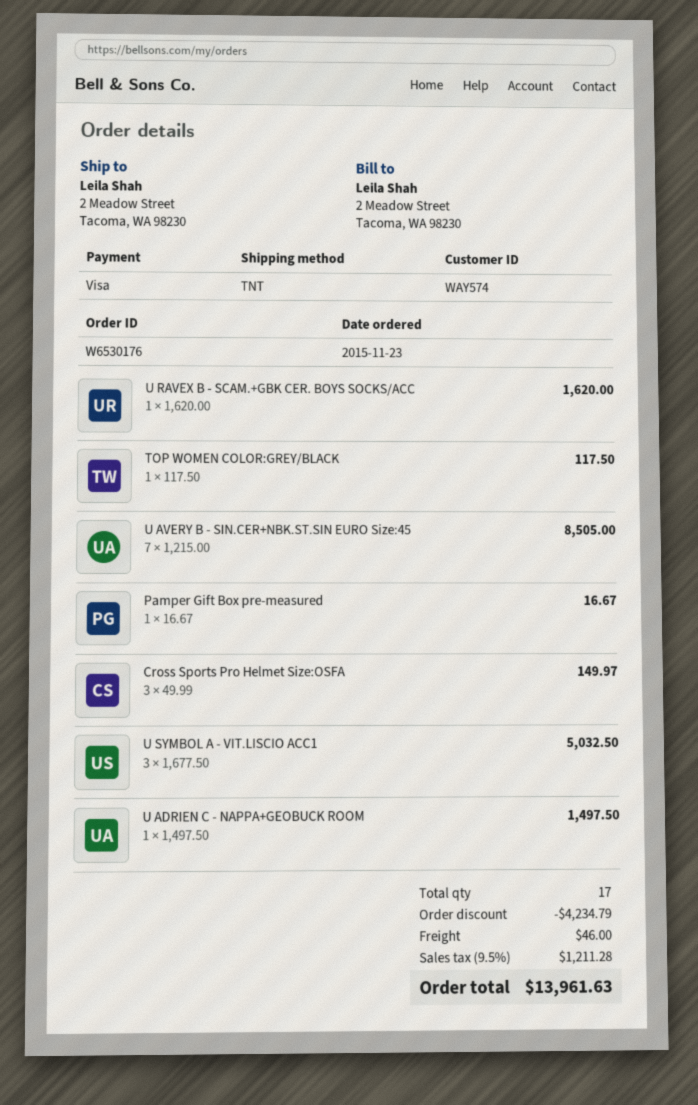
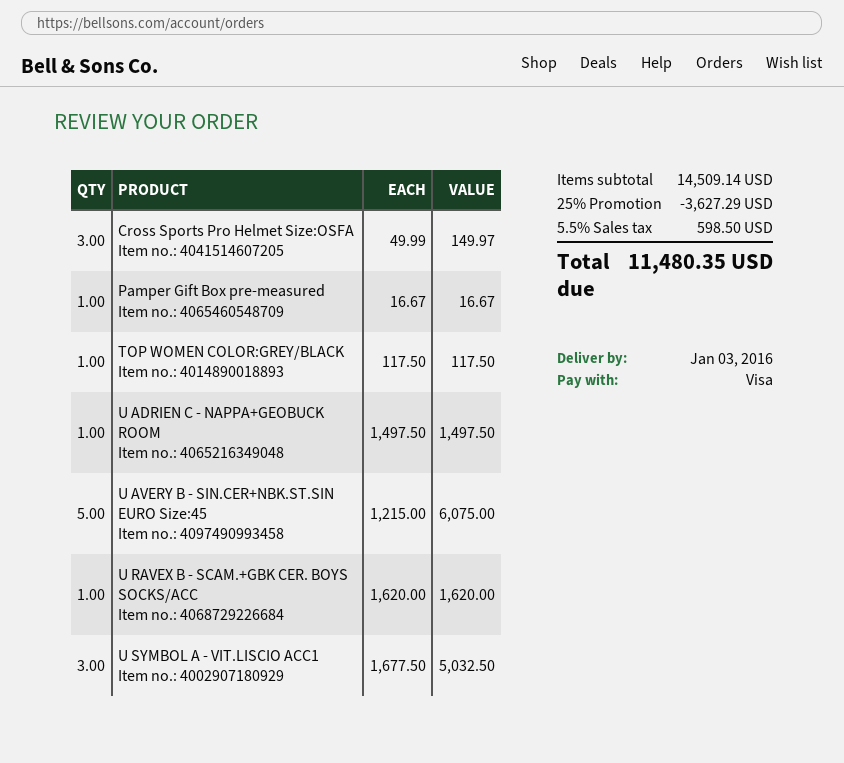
U AVERY B - SIN.CER+NBK.ST.SIN EURO Size:45: 7 x 1215.00 = 8505.00 -> 5 x 1215.00 = 6075.00
discount: 4234.79 -> 3627.29
shipping: 46.00 -> none
tax: 9.5% = 1211.28 -> 5.5% = 598.50
total: 13961.63 -> 11480.35

